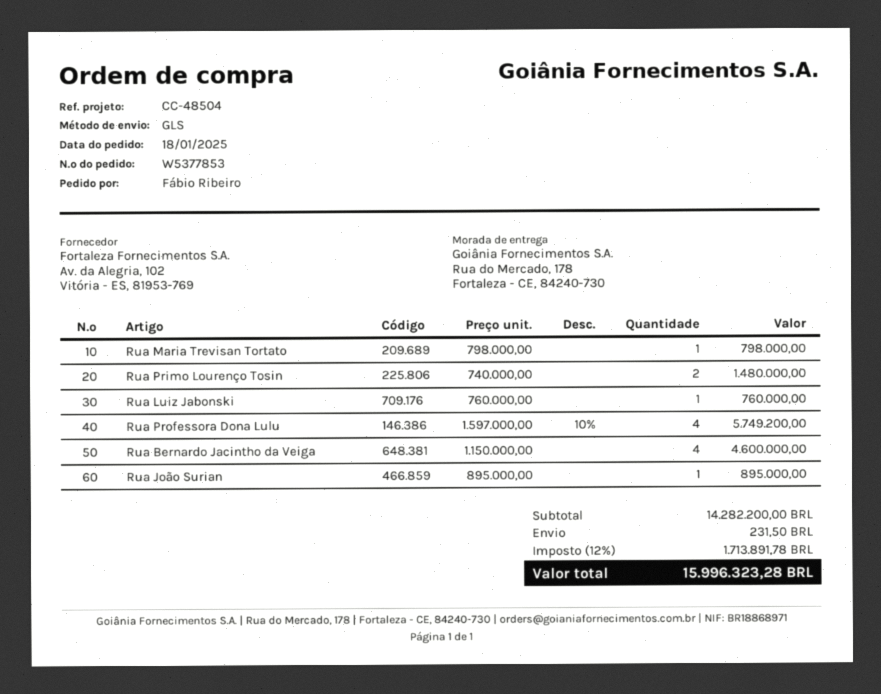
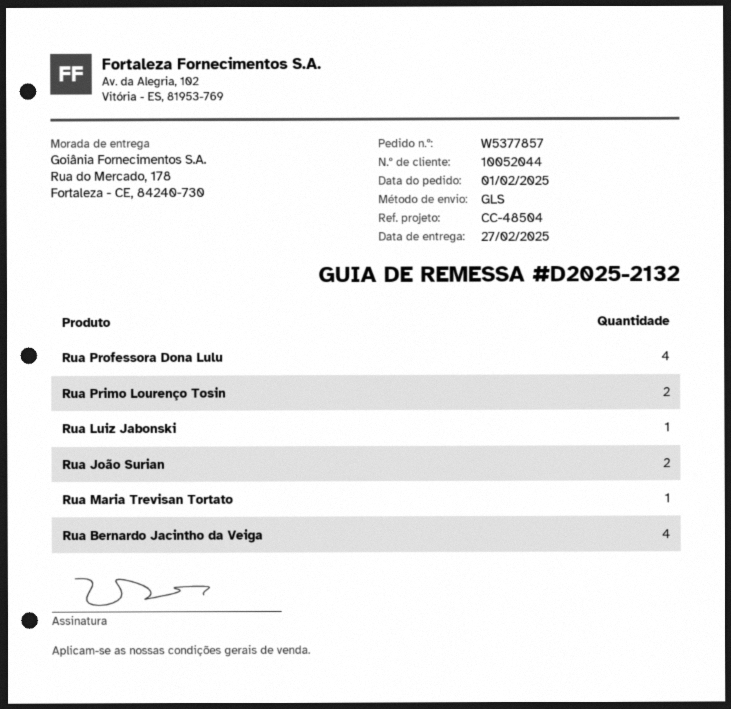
order number: W5377853 -> W5377857
order date: 2025-01-18 -> 2025-02-01
Rua João Surian: 1 -> 2

